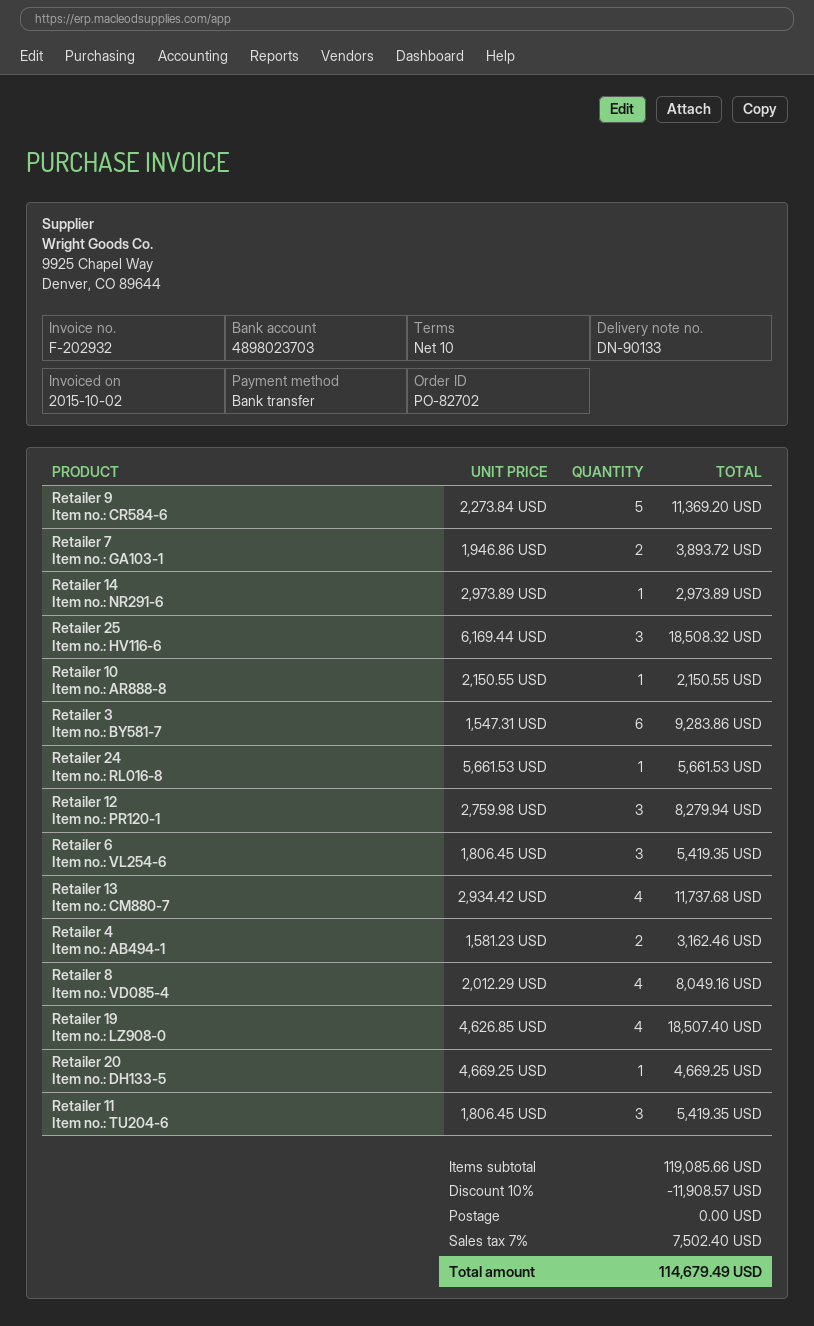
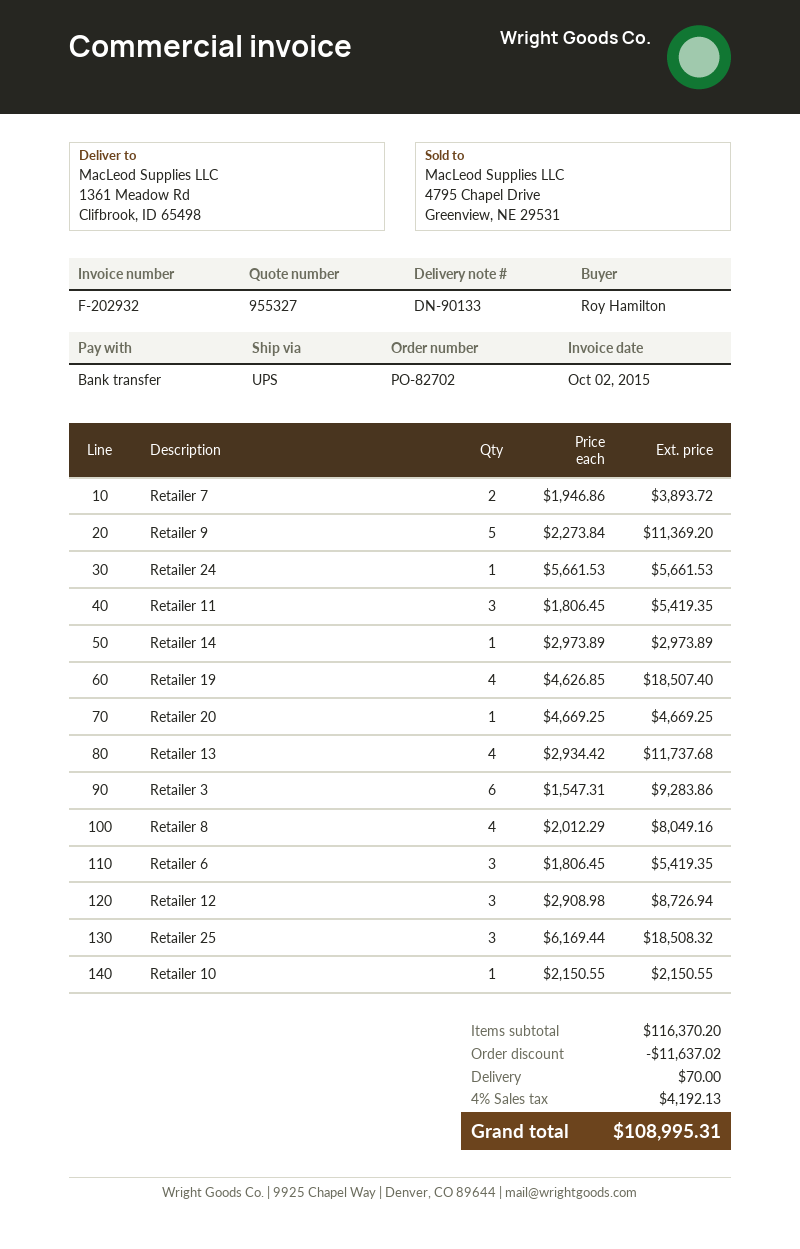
Retailer 12: 3 x 2759.98 = 8279.94 -> 3 x 2908.98 = 8726.94
Retailer 4: 2 x 1581.23 = 3162.46 -> none
subtotal: 119085.66 -> 116370.20
discount: 11908.57 -> 11637.02
shipping: 0.00 -> 70.00
tax: 7% = 7502.40 -> 4% = 4192.13
total: 114679.49 -> 108995.31

